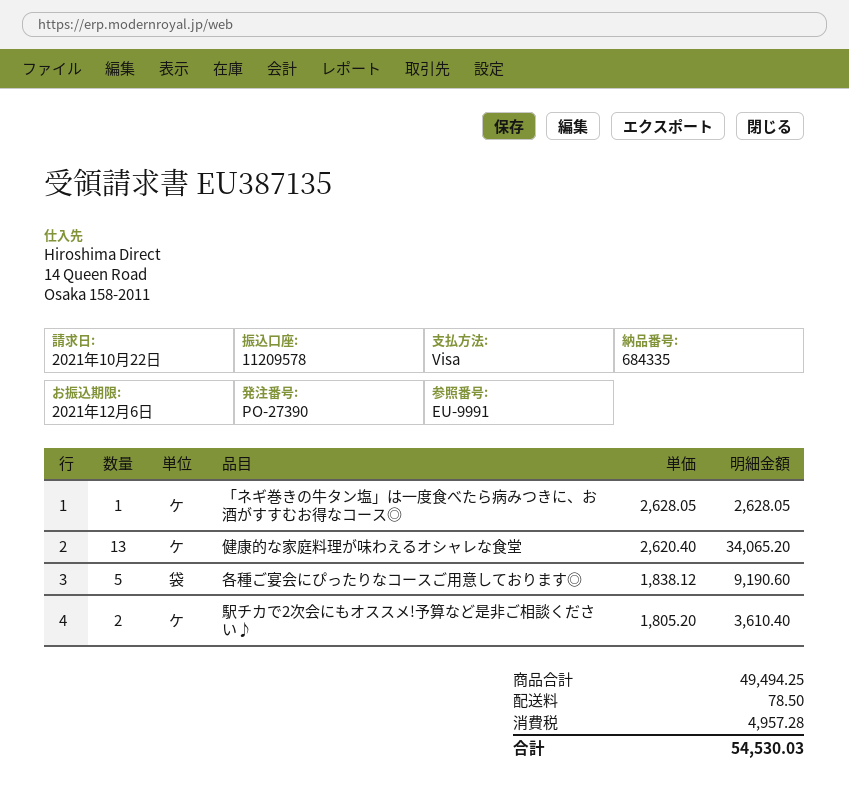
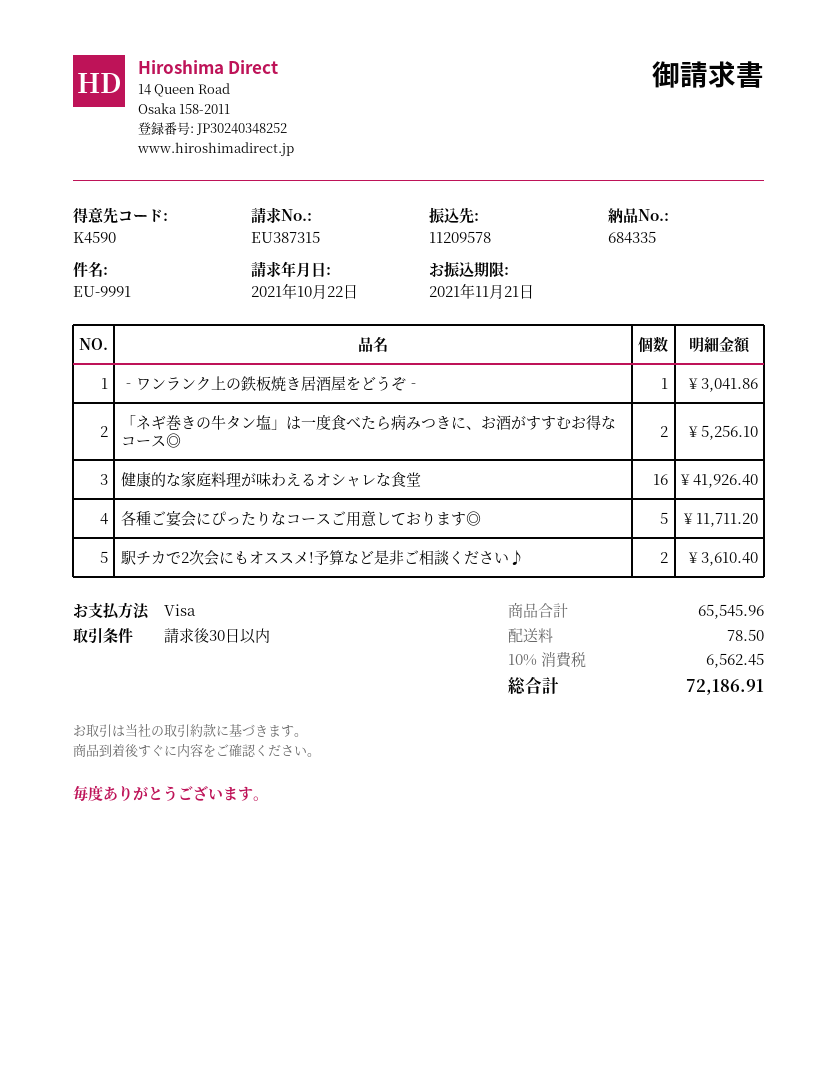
invoice number: EU387135 -> EU387315
due date: 2021-12-06 -> 2021-11-21
「ネギ巻きの牛タン塩」は一度食べたら病みつきに、お酒がすすむお得なコース◎: 1 for 2628.05 -> 2 for 5256.10
健康的な家庭料理が味わえるオシャレな食堂: 13 for 34065.20 -> 16 for 41926.40
各種ご宴会にぴったりなコースご用意しております◎: 5 for 9190.60 -> 5 for 11711.20
‐ワンランク上の鉄板焼き居酒屋をどうぞ‐: none -> 1 for 3041.86
subtotal: 49494.25 -> 65545.96
tax: 4957.28 -> 6562.45
total: 54530.03 -> 72186.91

